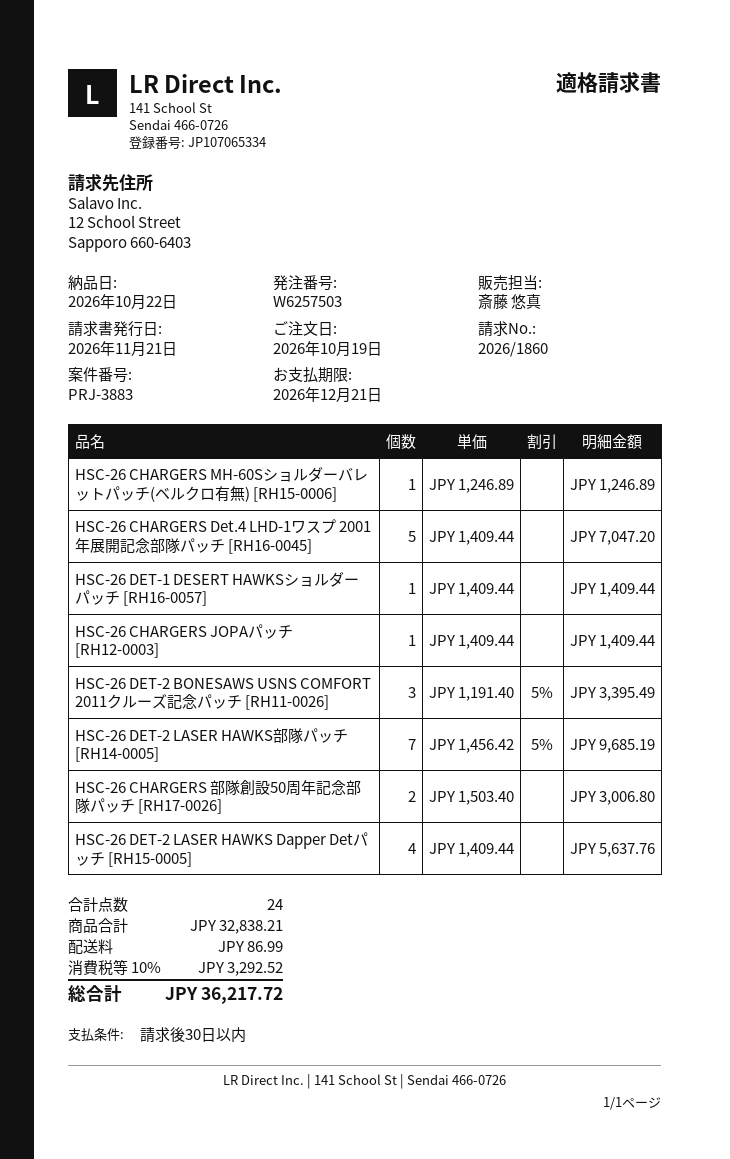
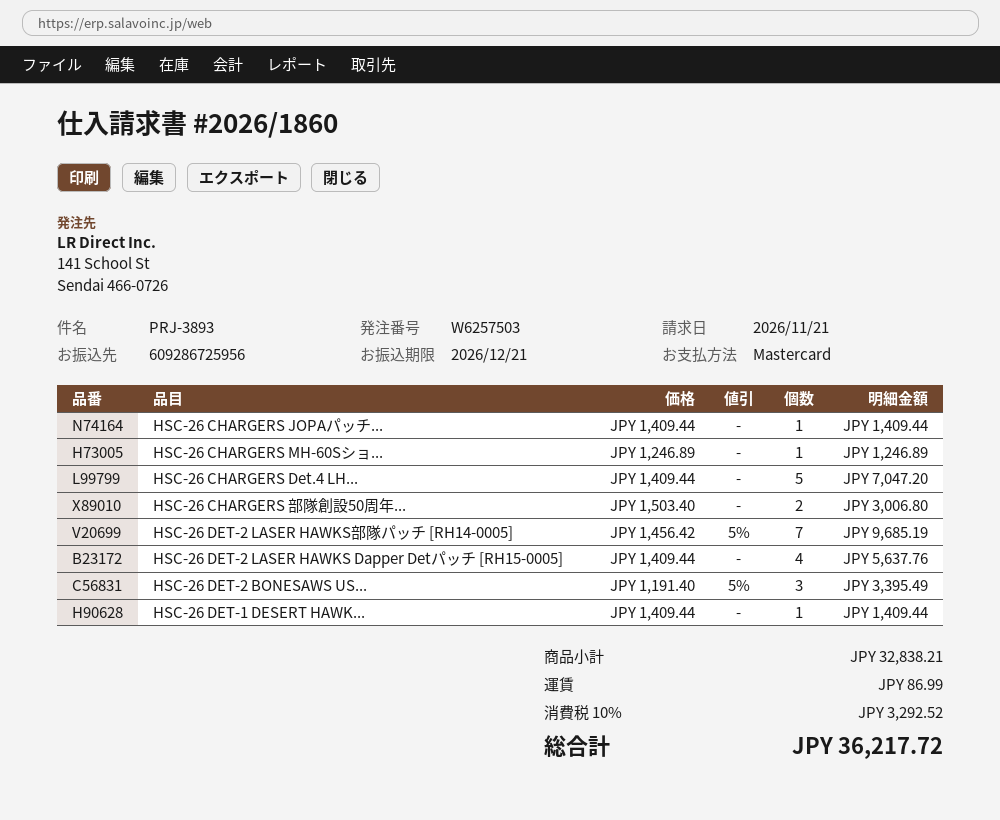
reference: PRJ-3883 -> PRJ-3893

